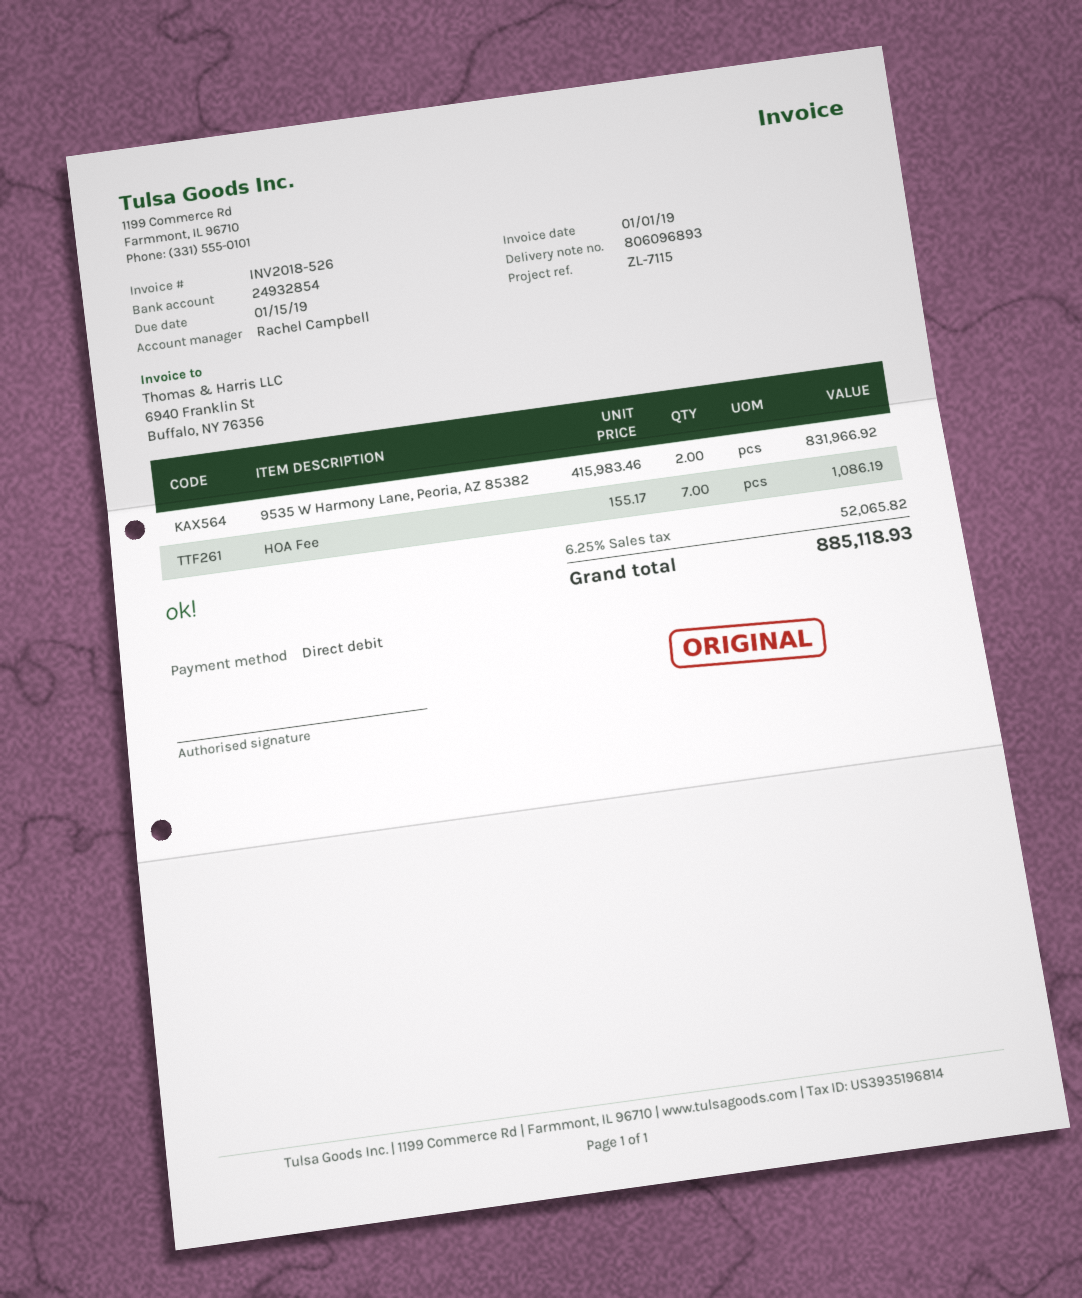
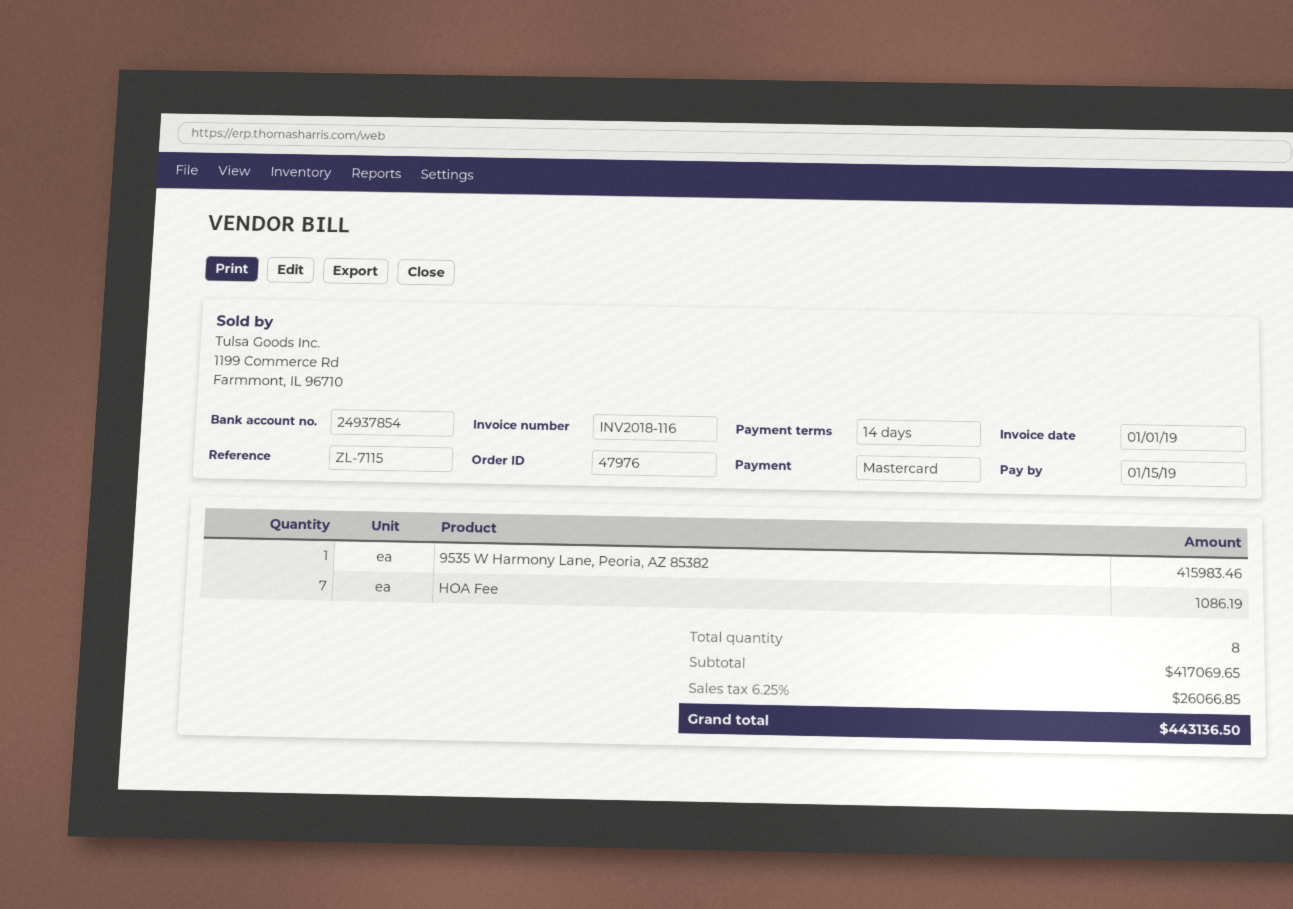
invoice number: INV2018-526 -> INV2018-116
payment method: direct debit -> Mastercard
bank account: 24932854 -> 24937854
9535 W Harmony Lane, Peoria, AZ 85382: 2 for 831966.92 -> 1 for 415983.46
tax: 6.25% = 52065.82 -> 6.25% = 26066.85
total: 885118.93 -> 443136.50

